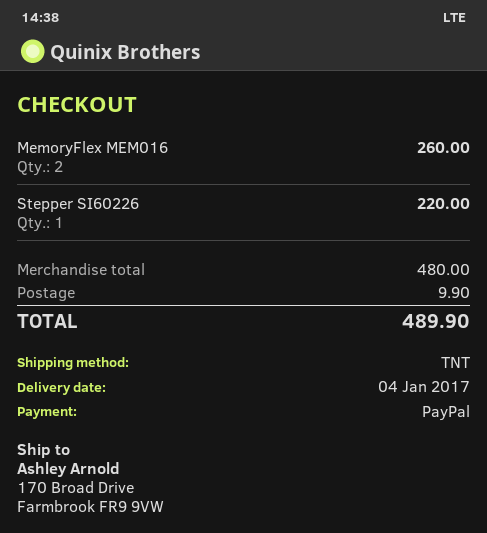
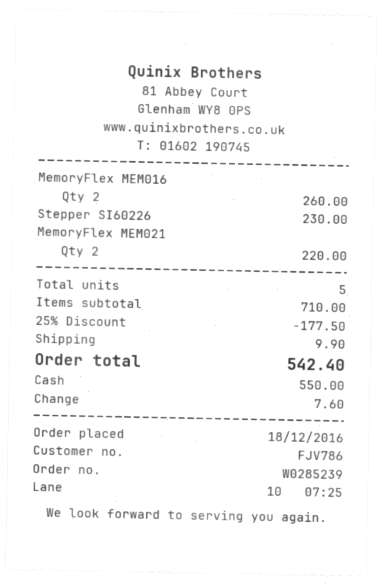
payment method: PayPal -> cash
Stepper SI60226: 1 for 220.00 -> 1 for 230.00
MemoryFlex MEM021: none -> 2 for 220.00
subtotal: 480.00 -> 710.00
discount: none -> 25% = 177.50
total: 489.90 -> 542.40

